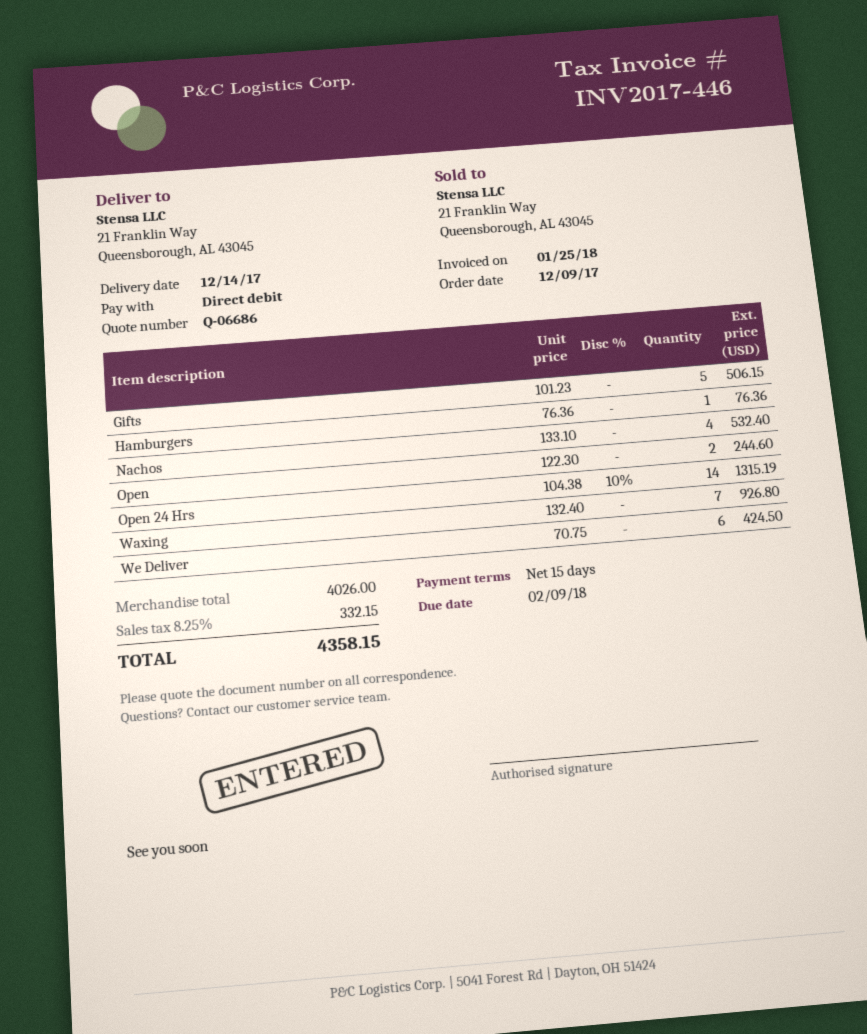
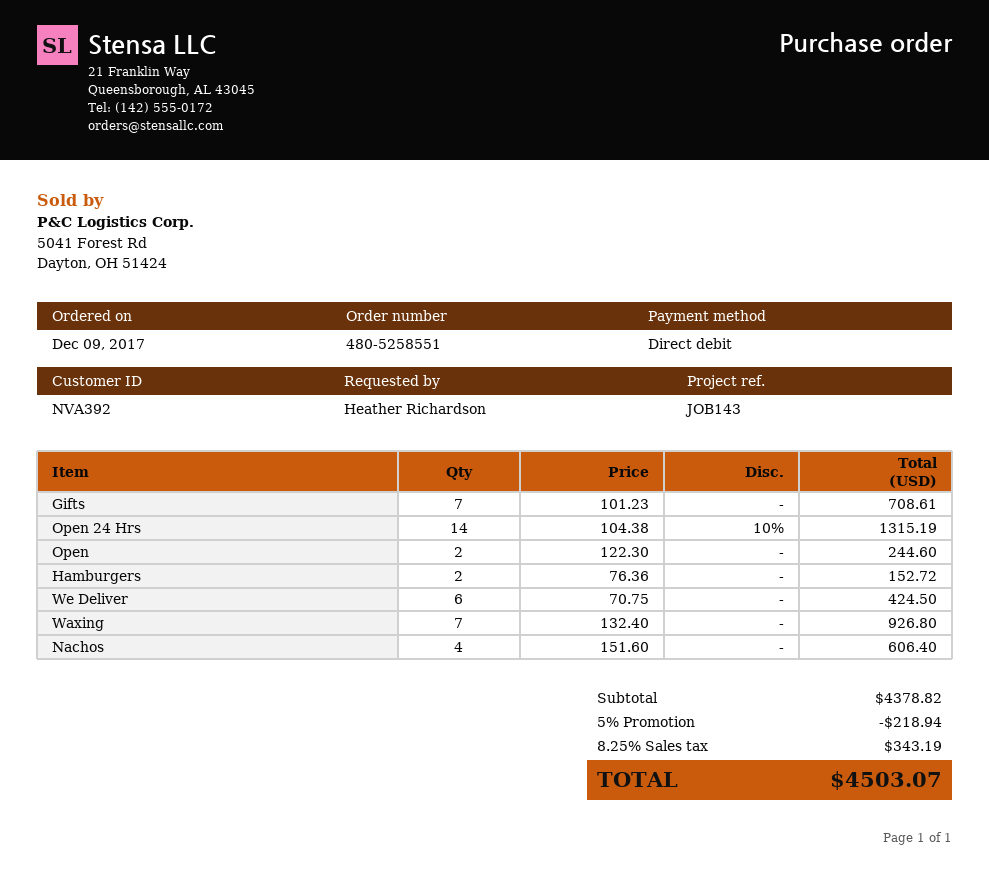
Gifts: 5 x 101.23 = 506.15 -> 7 x 101.23 = 708.61
Hamburgers: 1 x 76.36 = 76.36 -> 2 x 76.36 = 152.72
Nachos: 4 x 133.10 = 532.40 -> 4 x 151.60 = 606.40
subtotal: 4026.00 -> 4378.82
discount: none -> 5% = 218.94
tax: 8.25% = 332.15 -> 8.25% = 343.19
total: 4358.15 -> 4503.07

